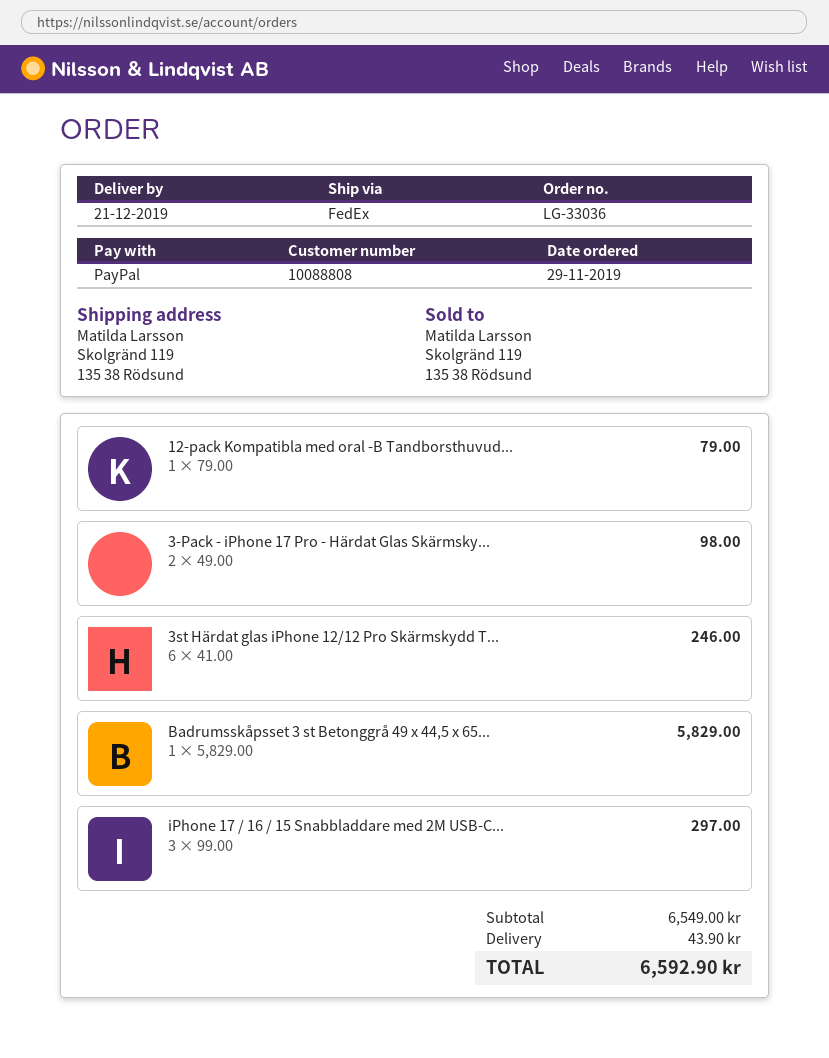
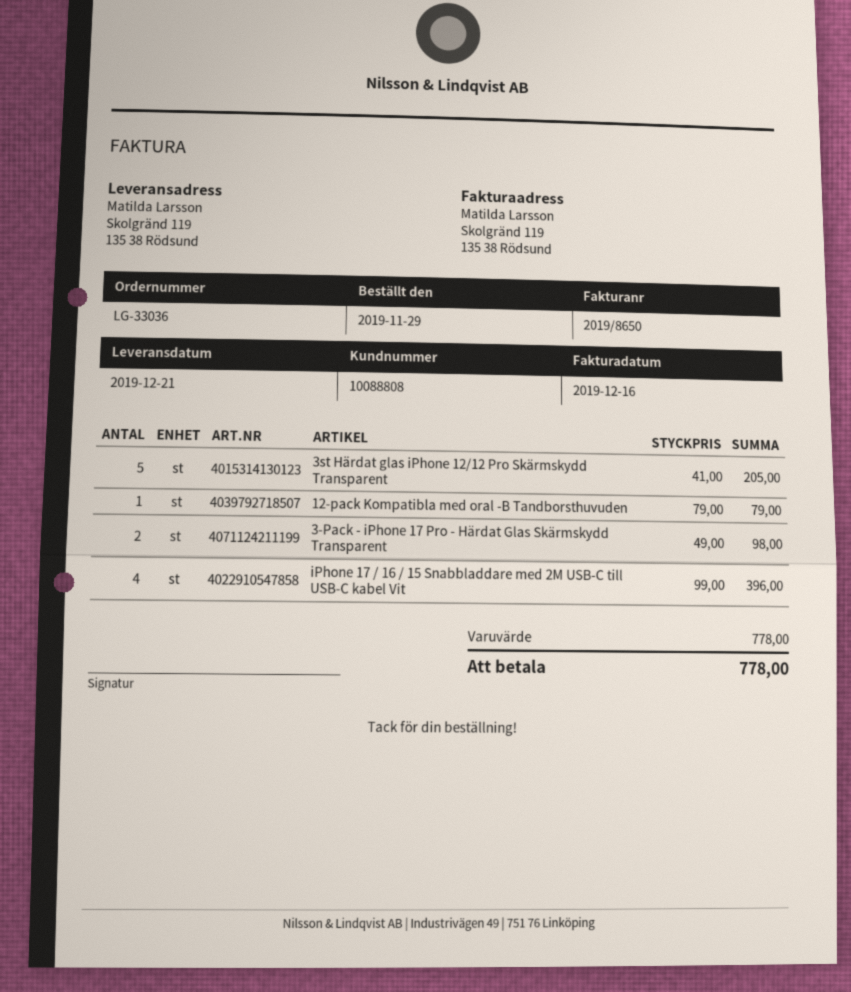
3st Härdat glas iPhone 12/12 Pro Skärmskydd T...: 6 x 41.00 = 246.00 -> 5 x 41.00 = 205.00
Badrumsskåpsset 3 st Betonggrå 49 x 44,5 x 65...: 1 x 5829.00 = 5829.00 -> none
iPhone 17 / 16 / 15 Snabbladdare med 2M USB-C...: 3 x 99.00 = 297.00 -> 4 x 99.00 = 396.00
subtotal: 6549.00 -> 778.00
shipping: 43.90 -> none
total: 6592.90 -> 778.00

